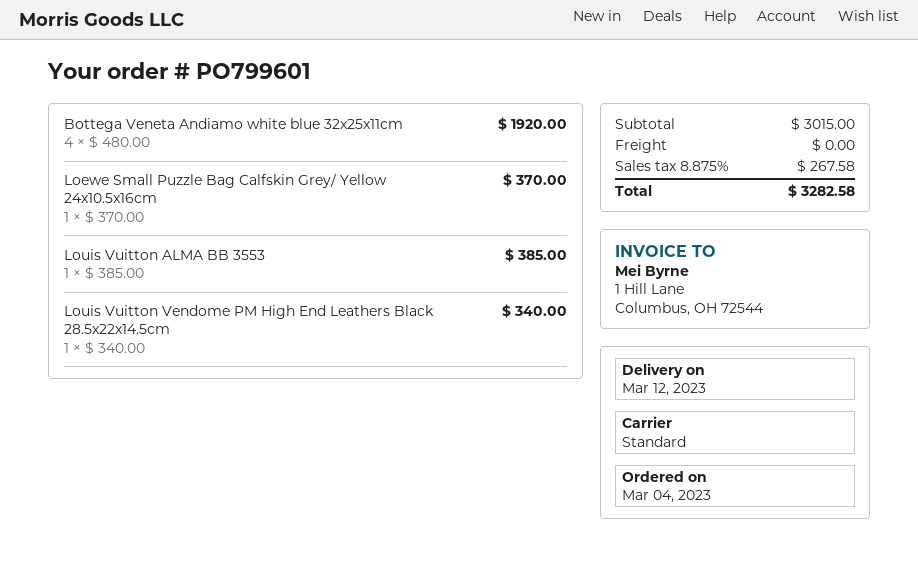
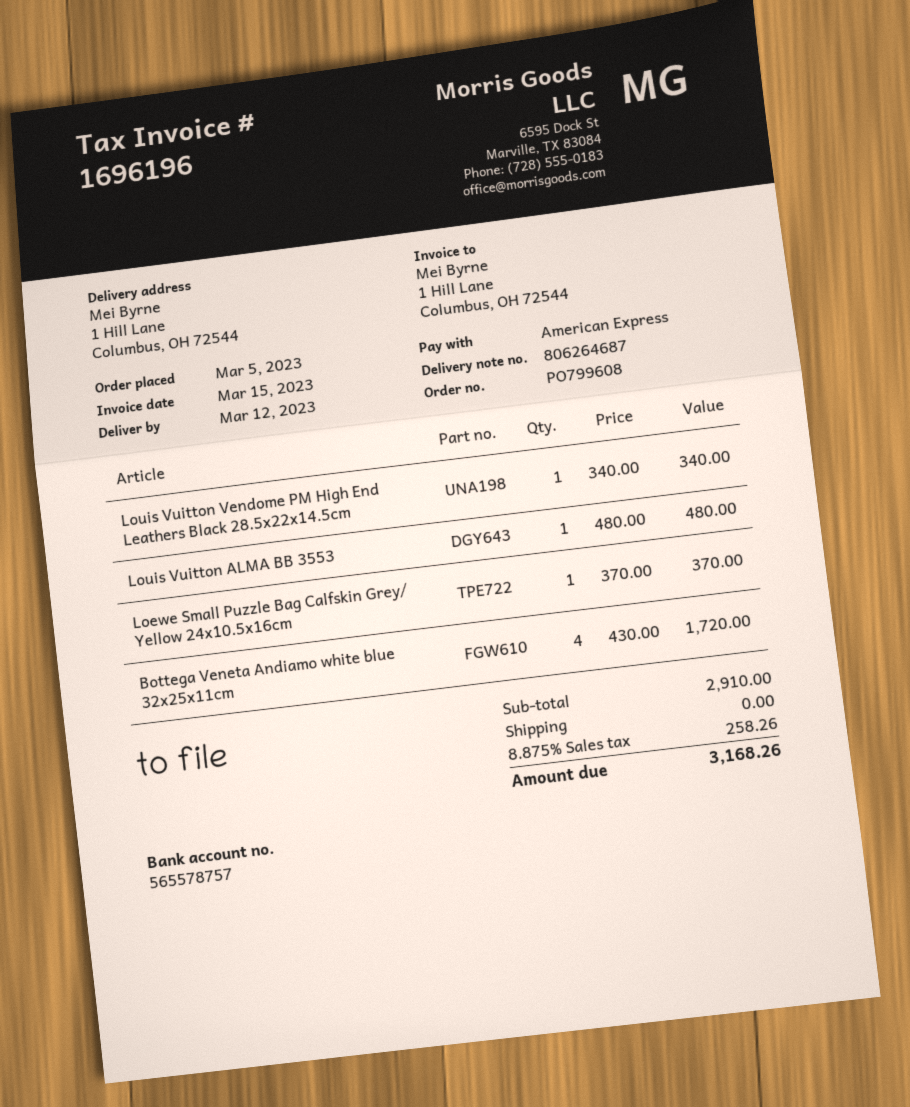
order number: PO799601 -> PO799608
order date: 2023-03-04 -> 2023-03-05
Bottega Veneta Andiamo white blue 32x25x11cm: 4 x 480.00 = 1920.00 -> 4 x 430.00 = 1720.00
Louis Vuitton ALMA BB 3553: 1 x 385.00 = 385.00 -> 1 x 480.00 = 480.00
subtotal: 3015.00 -> 2910.00
tax: 8.875% = 267.58 -> 8.875% = 258.26
total: 3282.58 -> 3168.26

